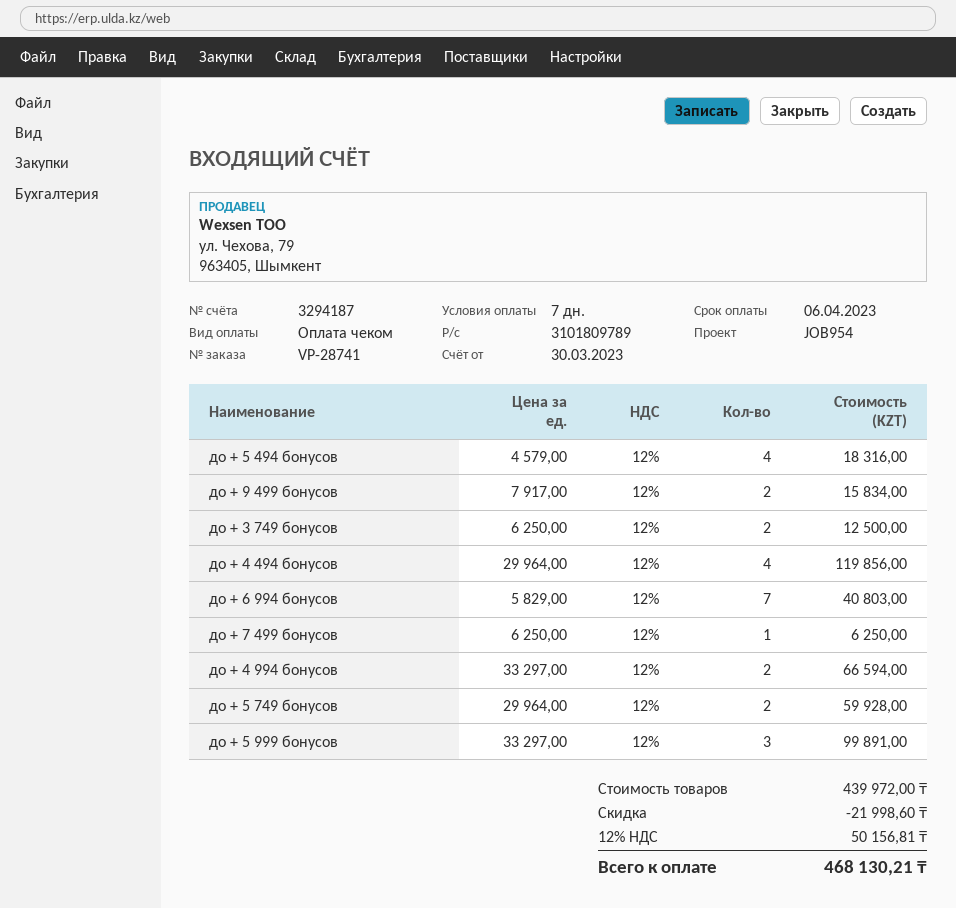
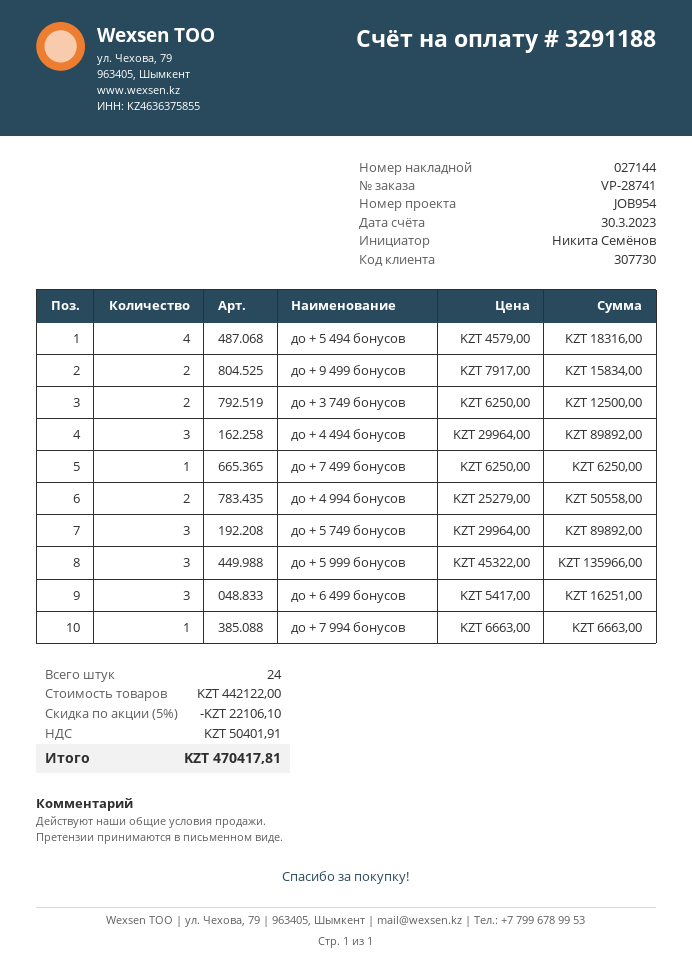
invoice number: 3294187 -> 3291188
до + 4 494 бонусов: 4 x 29964.00 = 119856.00 -> 3 x 29964.00 = 89892.00
до + 6 994 бонусов: 7 x 5829.00 = 40803.00 -> none
до + 4 994 бонусов: 2 x 33297.00 = 66594.00 -> 2 x 25279.00 = 50558.00
до + 5 749 бонусов: 2 x 29964.00 = 59928.00 -> 3 x 29964.00 = 89892.00
до + 5 999 бонусов: 3 x 33297.00 = 99891.00 -> 3 x 45322.00 = 135966.00
до + 6 499 бонусов: none -> 3 x 5417.00 = 16251.00
до + 7 994 бонусов: none -> 1 x 6663.00 = 6663.00
subtotal: 439972.00 -> 442122.00
discount: 21998.60 -> 22106.10
tax: 50156.81 -> 50401.91
total: 468130.21 -> 470417.81

